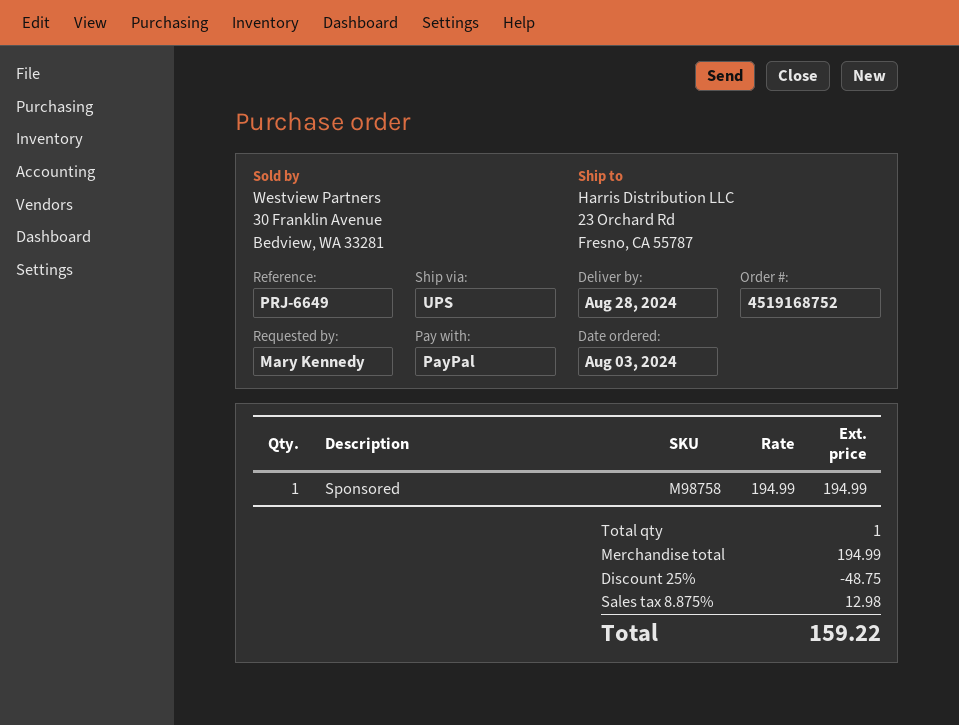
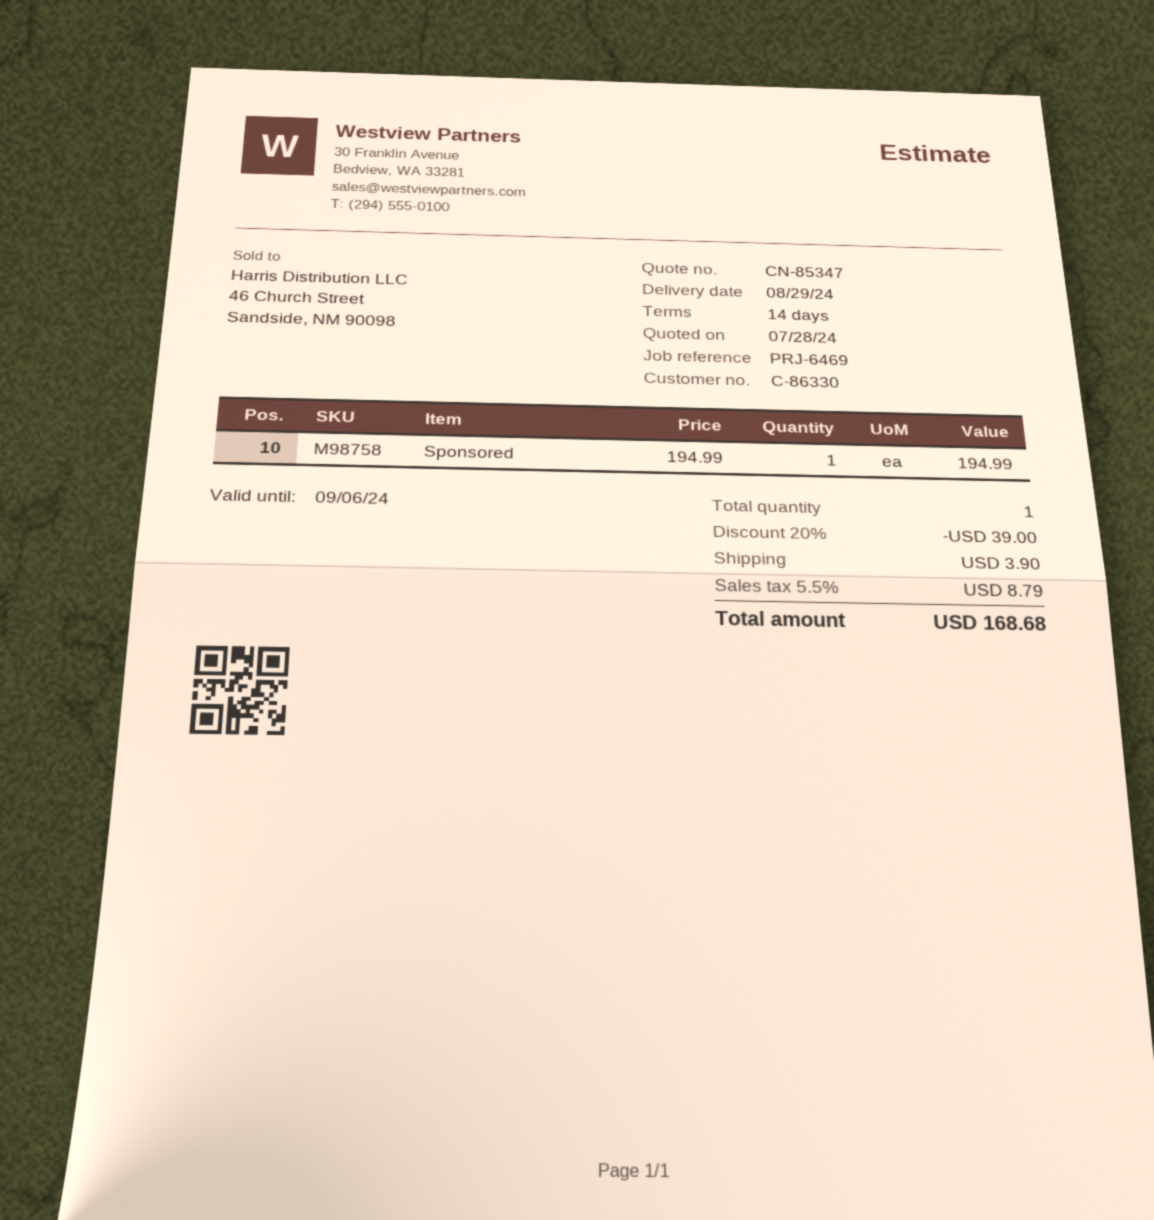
delivery date: 2024-08-28 -> 2024-08-29
reference: PRJ-6649 -> PRJ-6469
discount: 25% = 48.75 -> 20% = 39.00
shipping: none -> 3.90
tax: 8.875% = 12.98 -> 5.5% = 8.79
total: 159.22 -> 168.68

